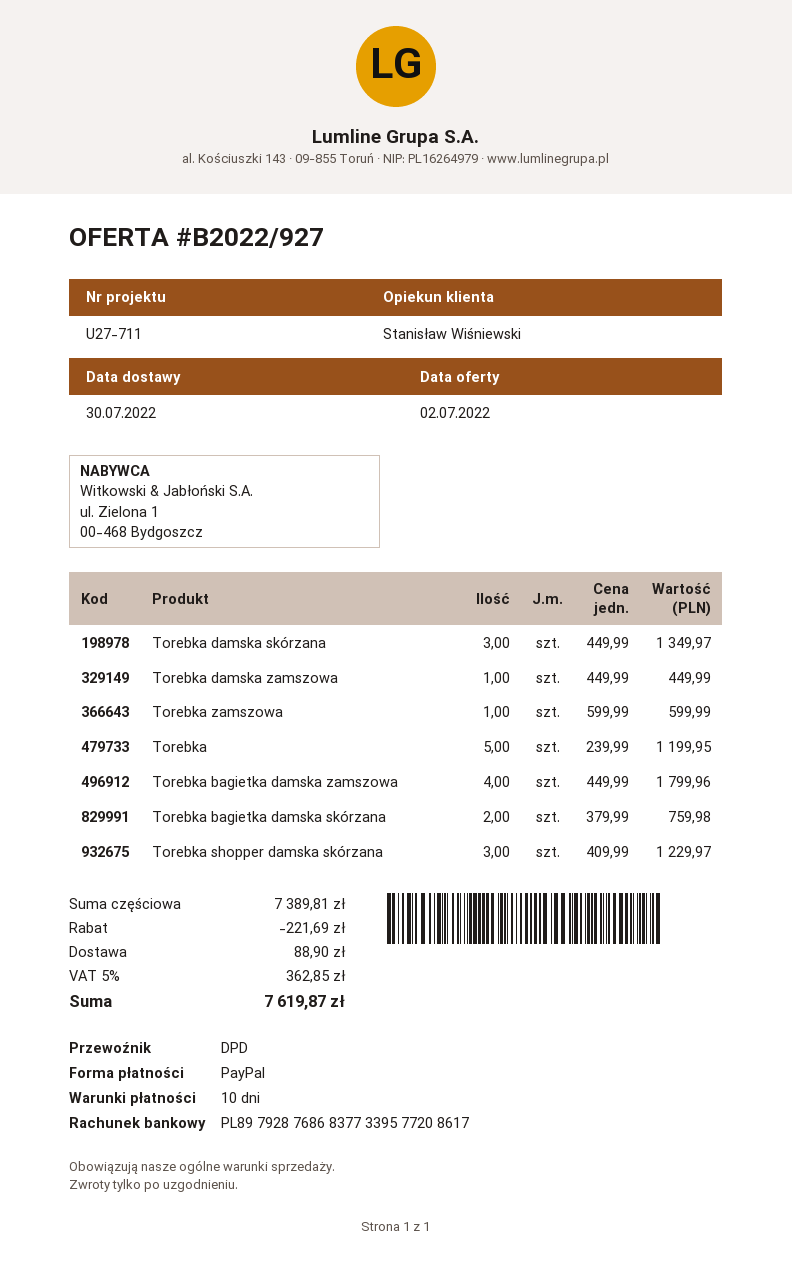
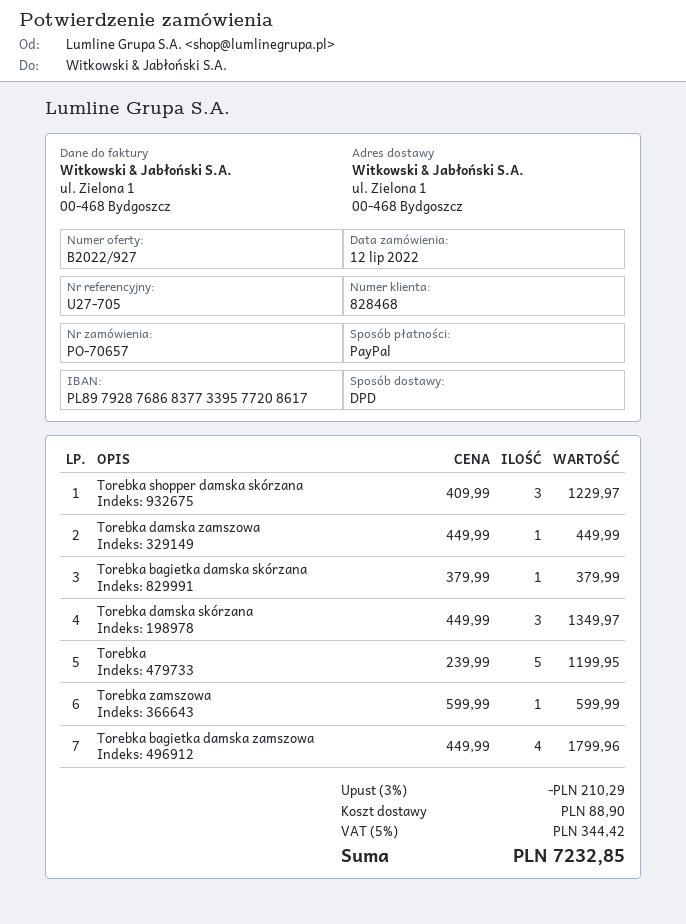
reference: U27-711 -> U27-705
Torebka bagietka damska skórzana: 2 x 379.99 = 759.98 -> 1 x 379.99 = 379.99
discount: 221.69 -> 210.29
tax: 5% = 362.85 -> 5% = 344.42
total: 7619.87 -> 7232.85

